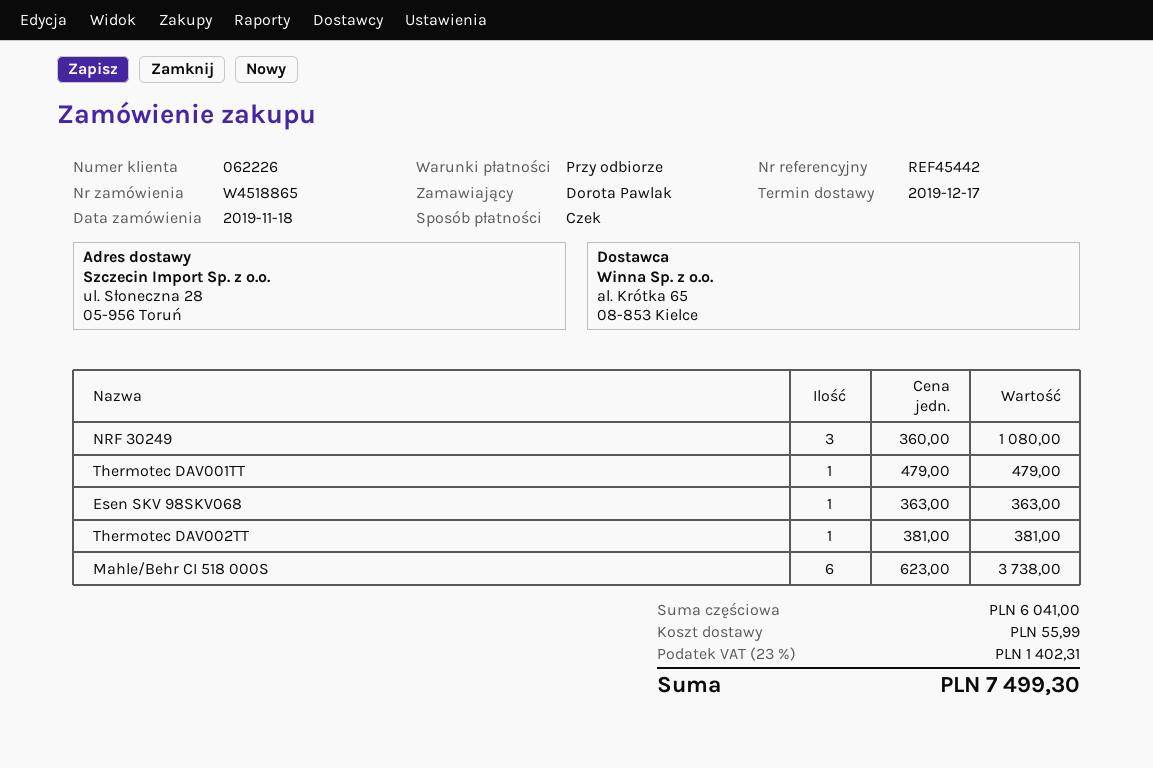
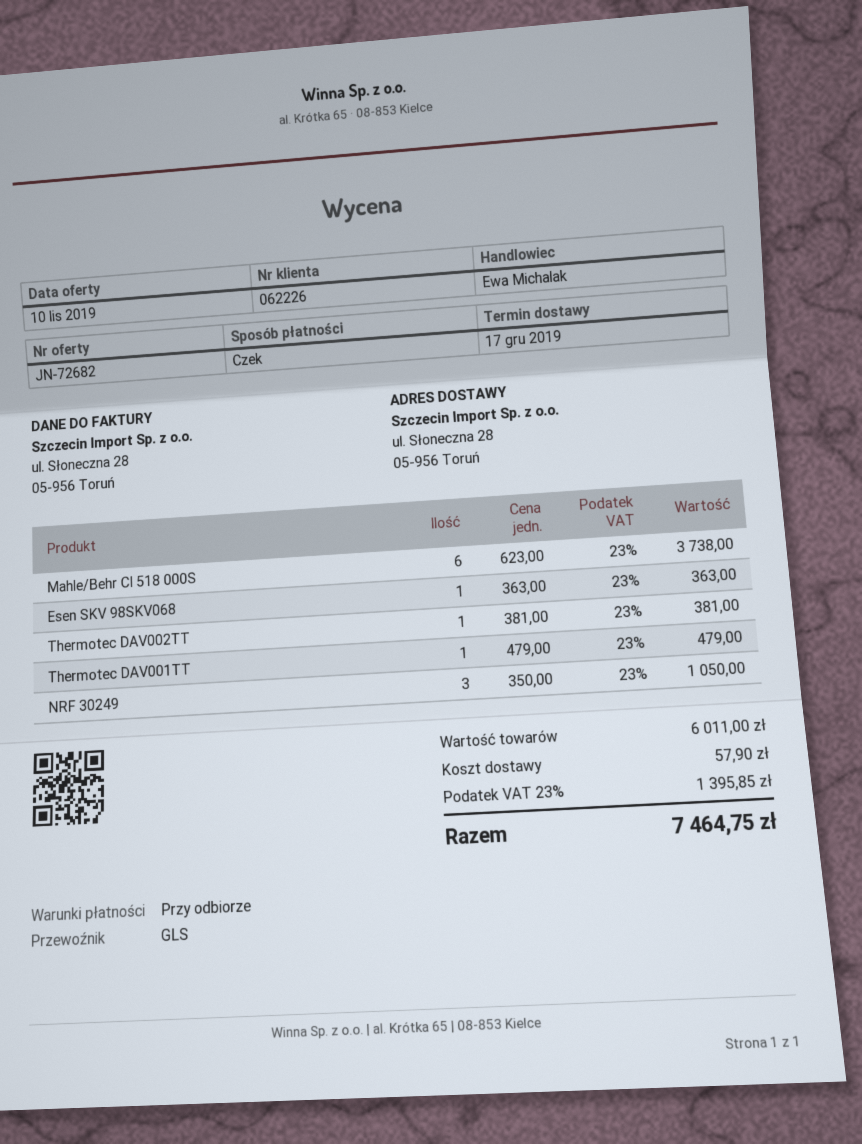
NRF 30249: 3 x 360.00 = 1080.00 -> 3 x 350.00 = 1050.00
subtotal: 6041.00 -> 6011.00
shipping: 55.99 -> 57.90
tax: 23% = 1402.31 -> 23% = 1395.85
total: 7499.30 -> 7464.75

